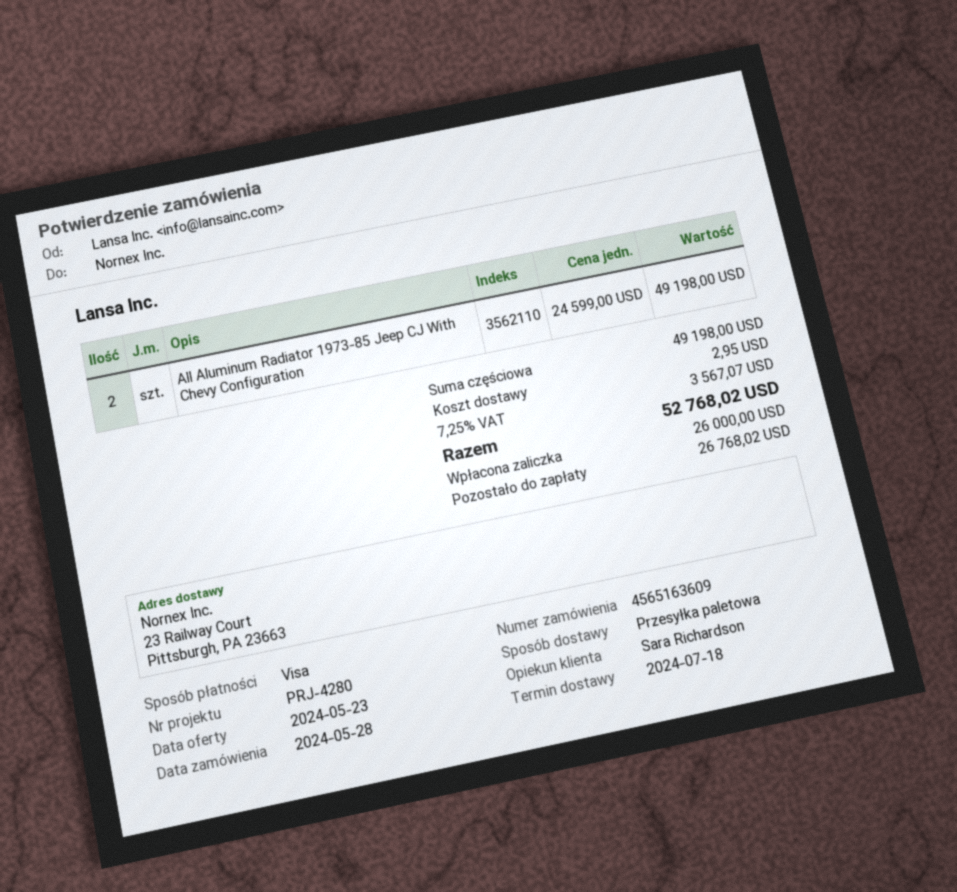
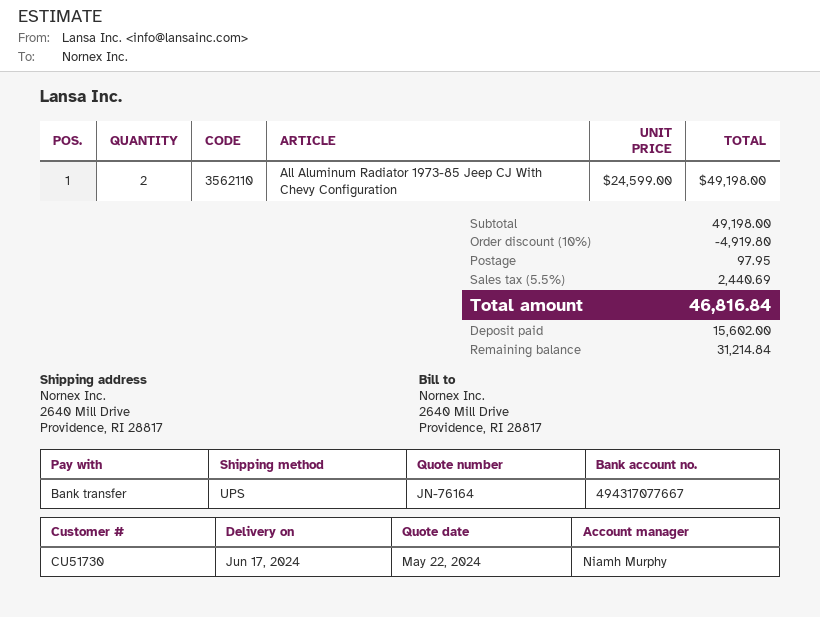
quote date: 2024-05-23 -> 2024-05-22
delivery date: 2024-07-18 -> 2024-06-17
sales rep: Sara Richardson -> Niamh Murphy
payment method: Visa -> bank transfer
shipping method: pallet freight -> UPS
ship to: 23 Railway Court, Pittsburgh, PA 23663 -> 2640 Mill Drive, Providence, RI 28817
discount: none -> 10% = 4919.80
shipping: 2.95 -> 97.95
tax: 7.25% = 3567.07 -> 5.5% = 2440.69
total: 52768.02 -> 46816.84
deposit: 26000.00 -> 15602.00
balance: 26768.02 -> 31214.84

